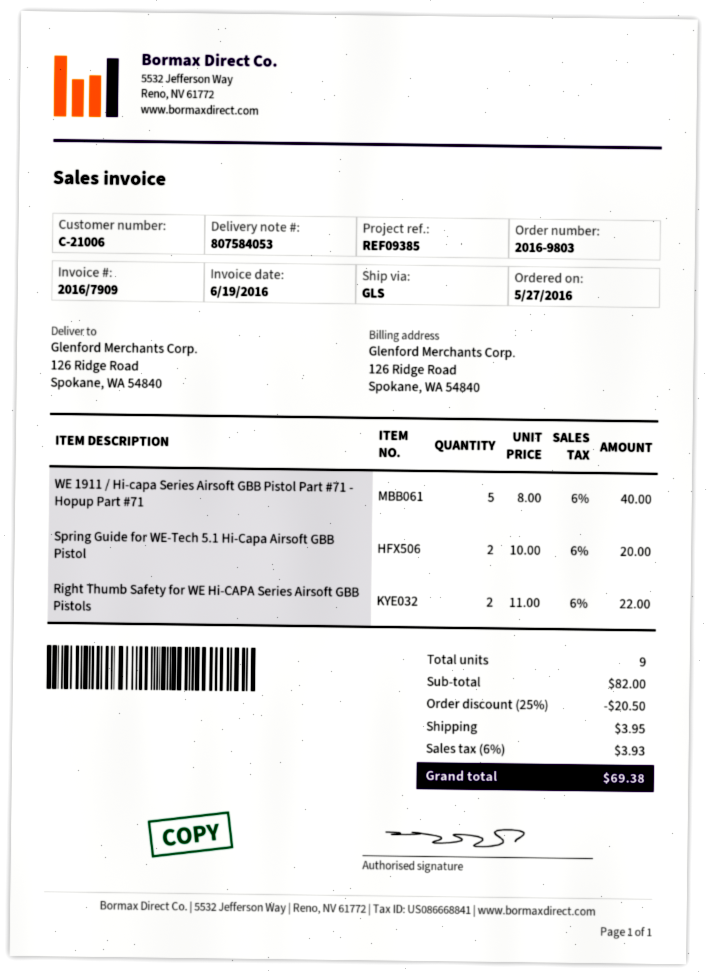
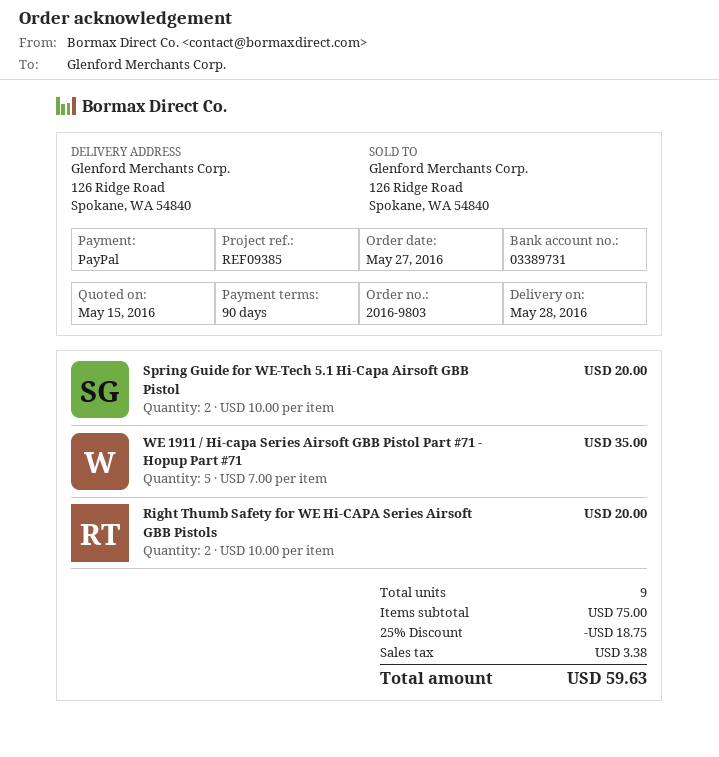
WE 1911 / Hi-capa Series Airsoft GBB Pistol Part #71 - Hopup Part #71: 5 x 8.00 = 40.00 -> 5 x 7.00 = 35.00
Right Thumb Safety for WE Hi-CAPA Series Airsoft GBB Pistols: 2 x 11.00 = 22.00 -> 2 x 10.00 = 20.00
subtotal: 82.00 -> 75.00
discount: 25% = 20.50 -> 25% = 18.75
shipping: 3.95 -> none
tax: 3.93 -> 3.38
total: 69.38 -> 59.63

